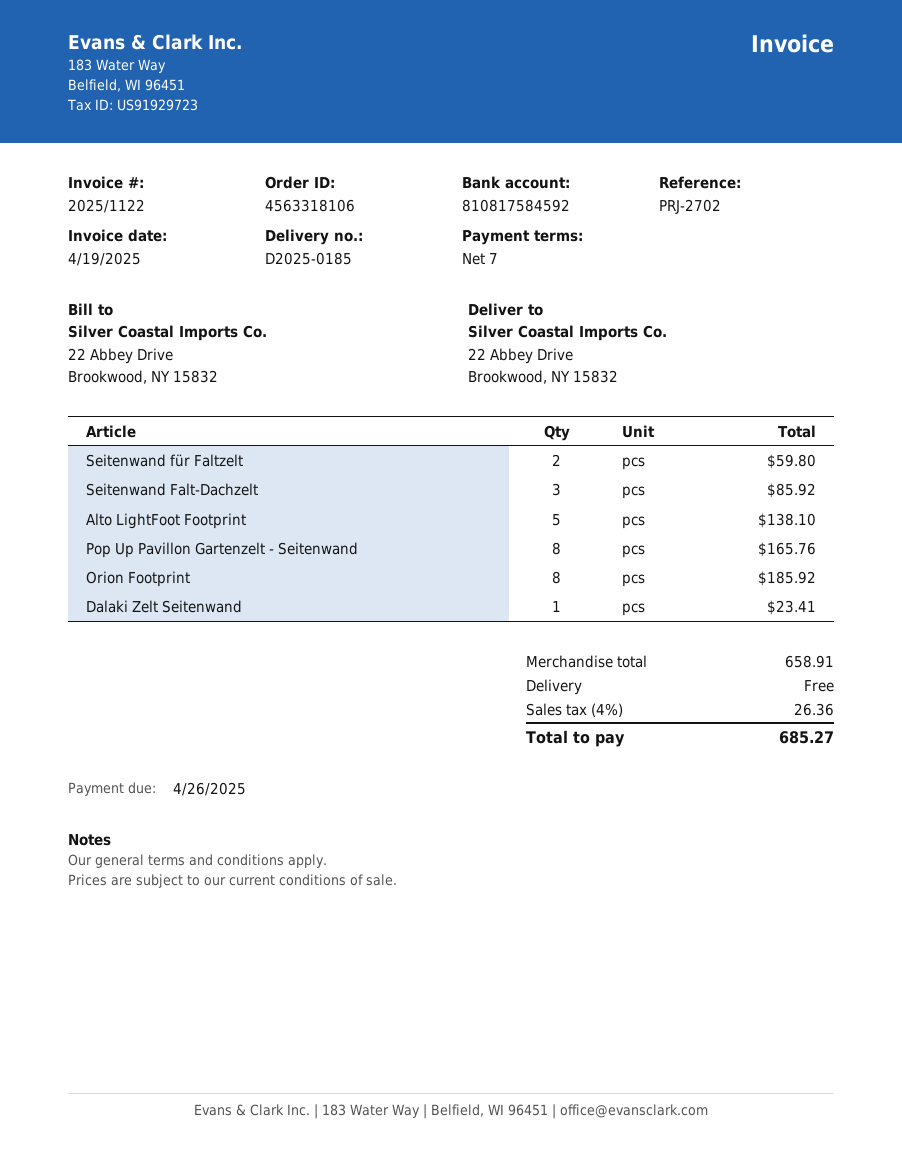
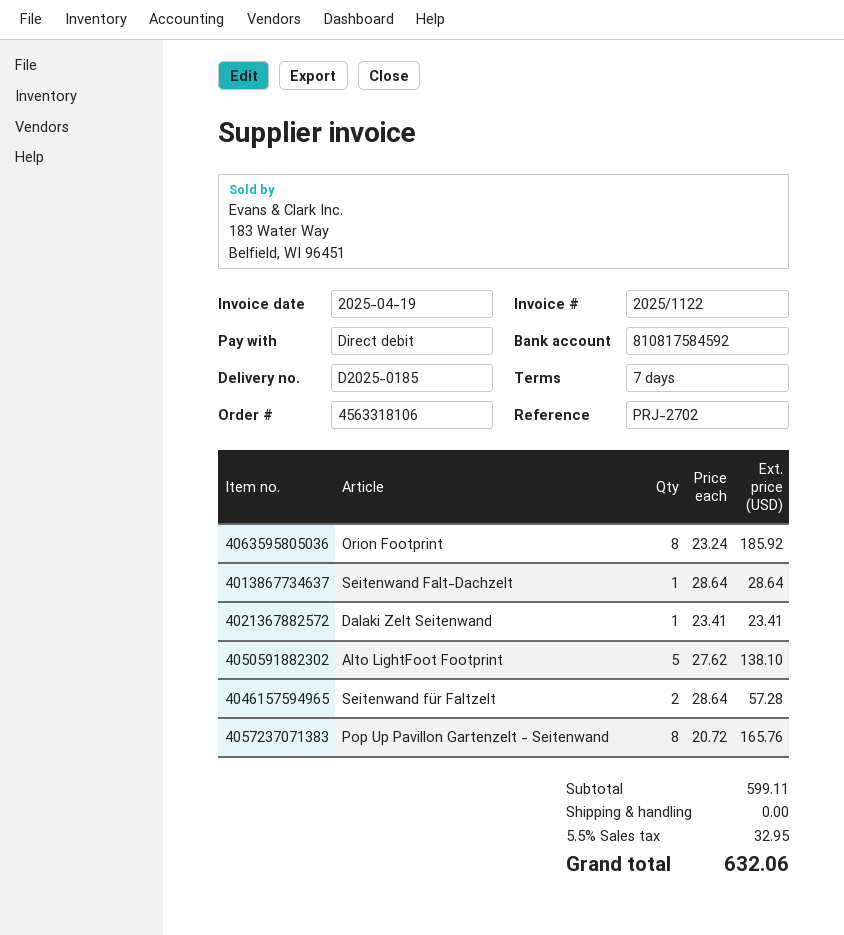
Seitenwand für Faltzelt: 2 for 59.80 -> 2 for 57.28
Seitenwand Falt-Dachzelt: 3 for 85.92 -> 1 for 28.64
subtotal: 658.91 -> 599.11
tax: 4% = 26.36 -> 5.5% = 32.95
total: 685.27 -> 632.06

